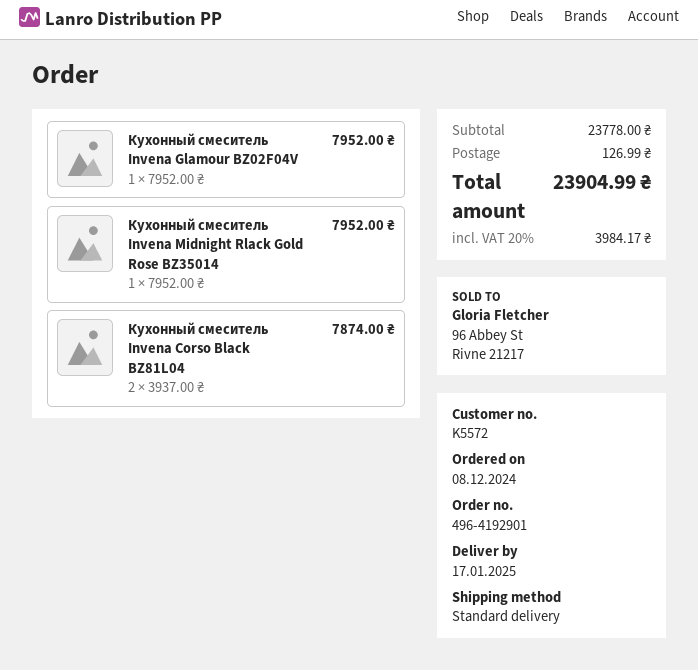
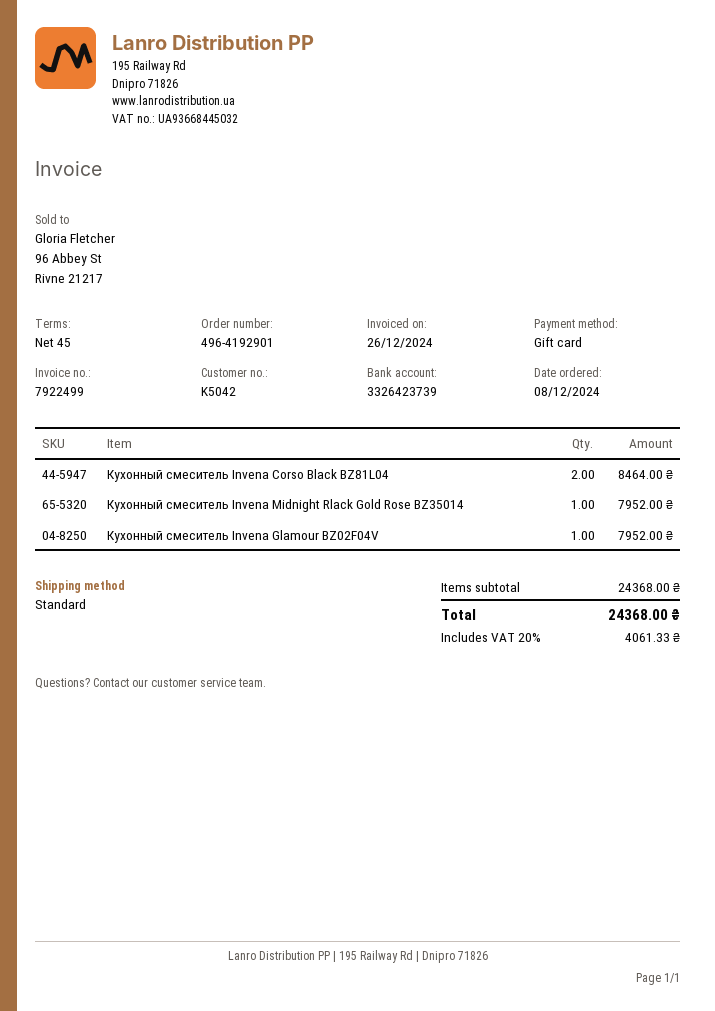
customer number: K5572 -> K5042
Кухонный смеситель Invena Corso Black BZ81L04: 2 for 7874.00 -> 2 for 8464.00
subtotal: 23778.00 -> 24368.00
shipping: 126.99 -> none
tax: 20% = 3984.17 -> 20% = 4061.33
total: 23904.99 -> 24368.00

